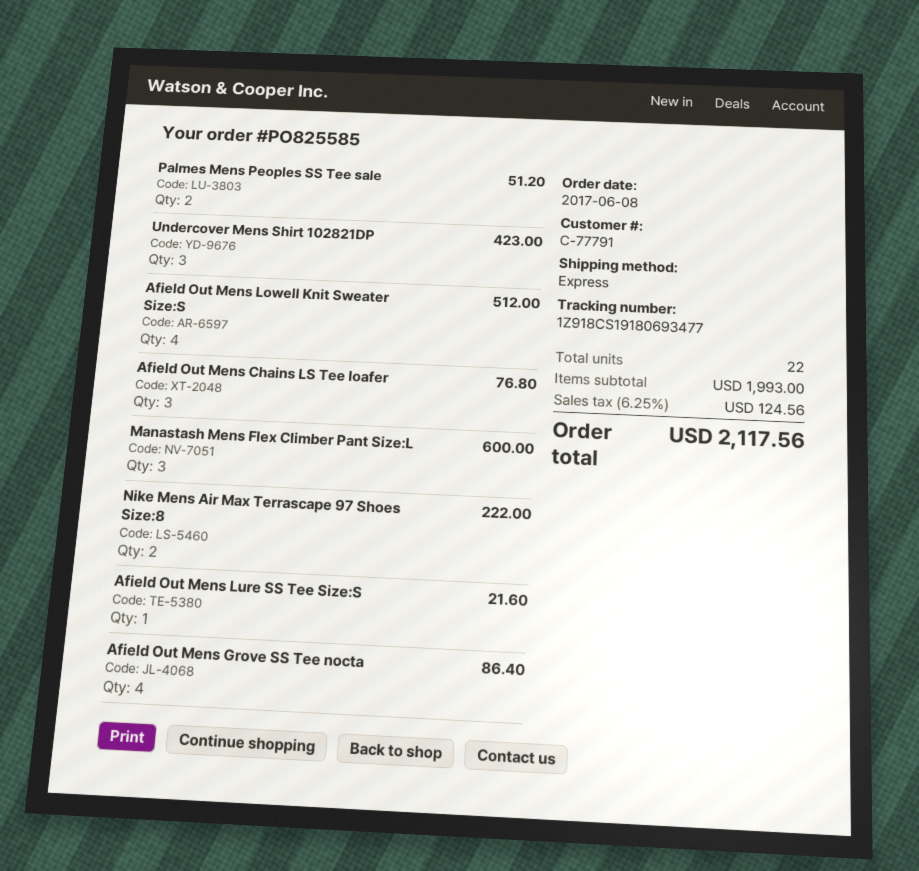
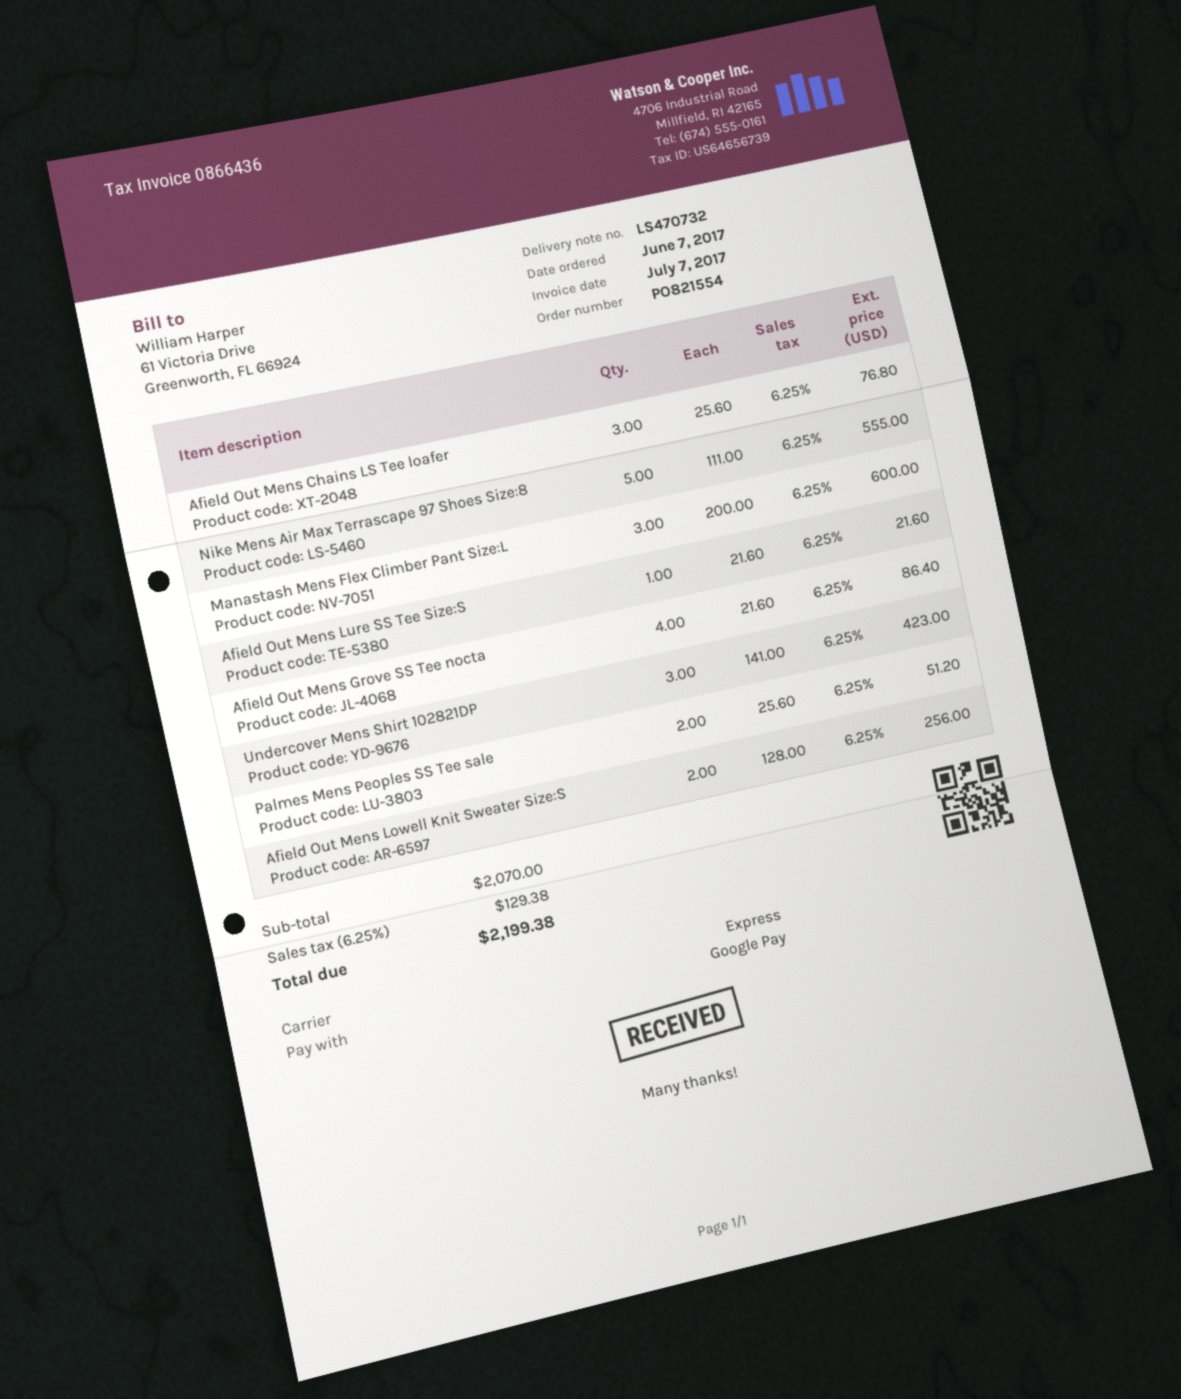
order number: PO825585 -> PO821554
order date: 2017-06-08 -> 2017-06-07
Afield Out Mens Lowell Knit Sweater Size:S: 4 for 512.00 -> 2 for 256.00
Nike Mens Air Max Terrascape 97 Shoes Size:8: 2 for 222.00 -> 5 for 555.00
subtotal: 1993.00 -> 2070.00
tax: 6.25% = 124.56 -> 6.25% = 129.38
total: 2117.56 -> 2199.38

